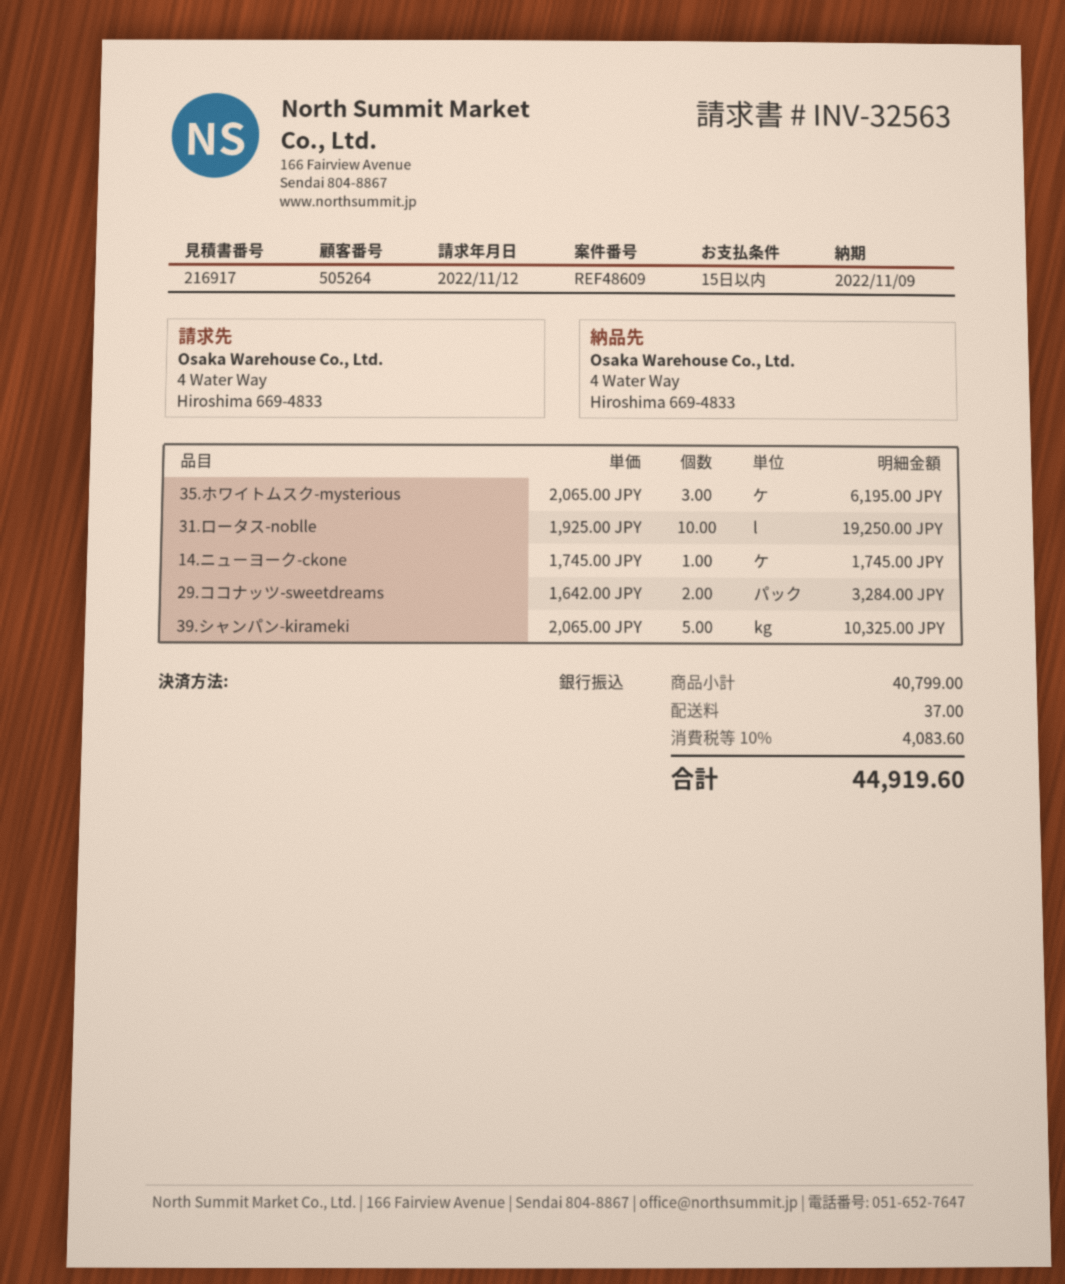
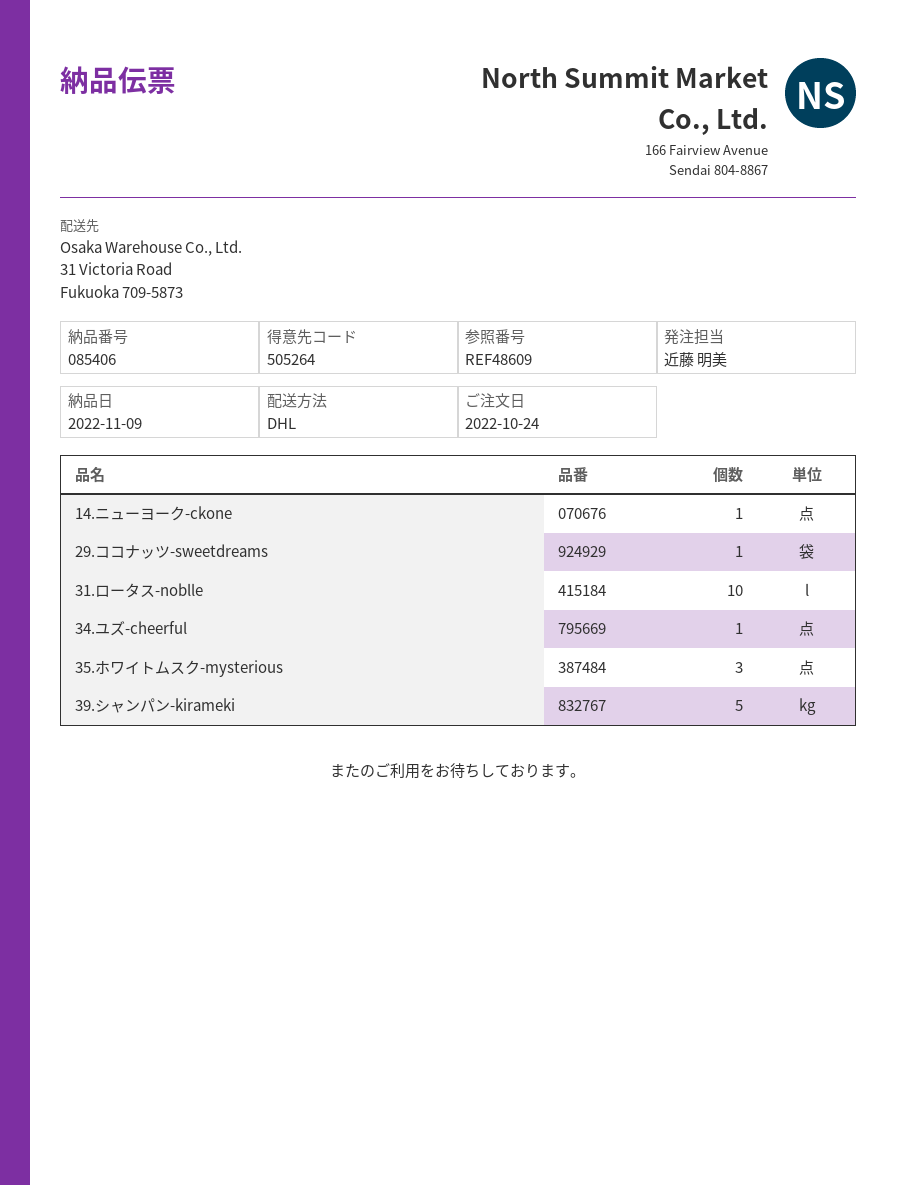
ship to: 4 Water Way, Hiroshima 669-4833 -> 31 Victoria Road, Fukuoka 709-5873
29.ココナッツ-sweetdreams: 2 -> 1
34.ユズ-cheerful: none -> 1

